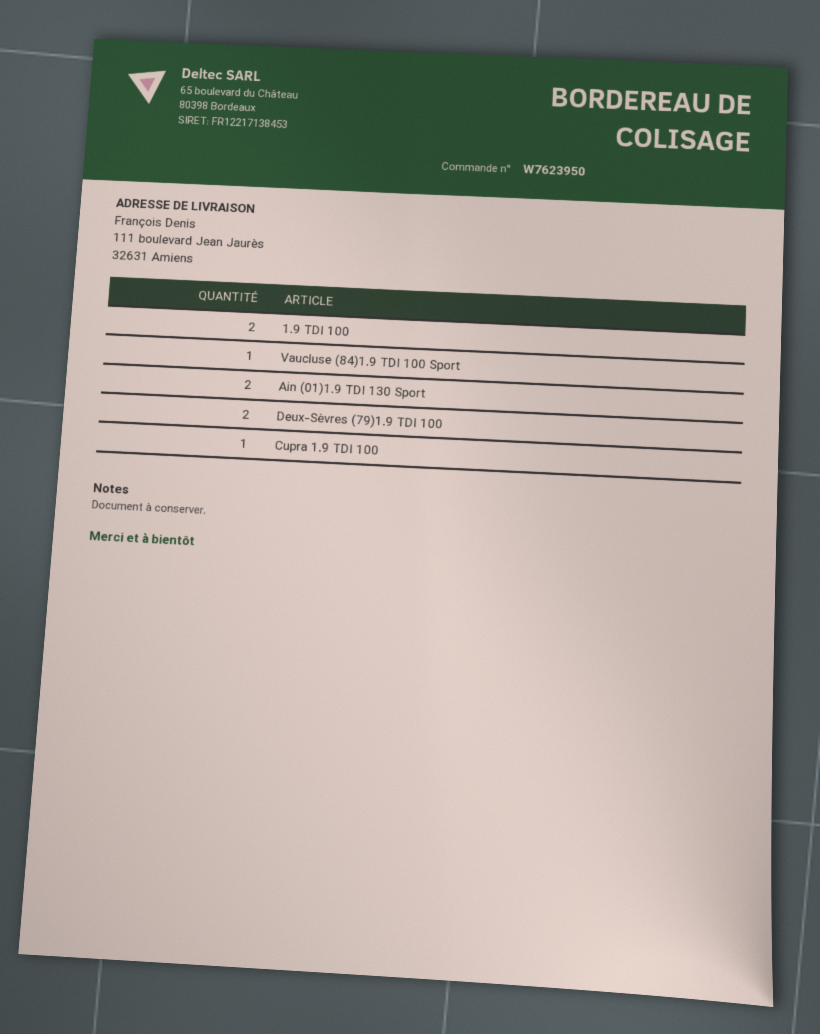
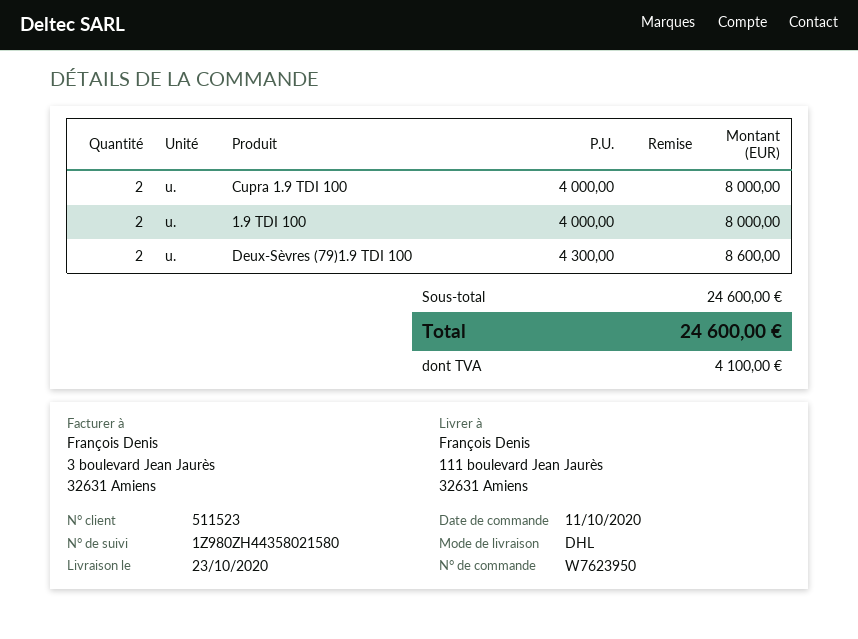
Vaucluse (84)1.9 TDI 100 Sport: 1 -> none
Ain (01)1.9 TDI 130 Sport: 2 -> none
Cupra 1.9 TDI 100: 1 -> 2

